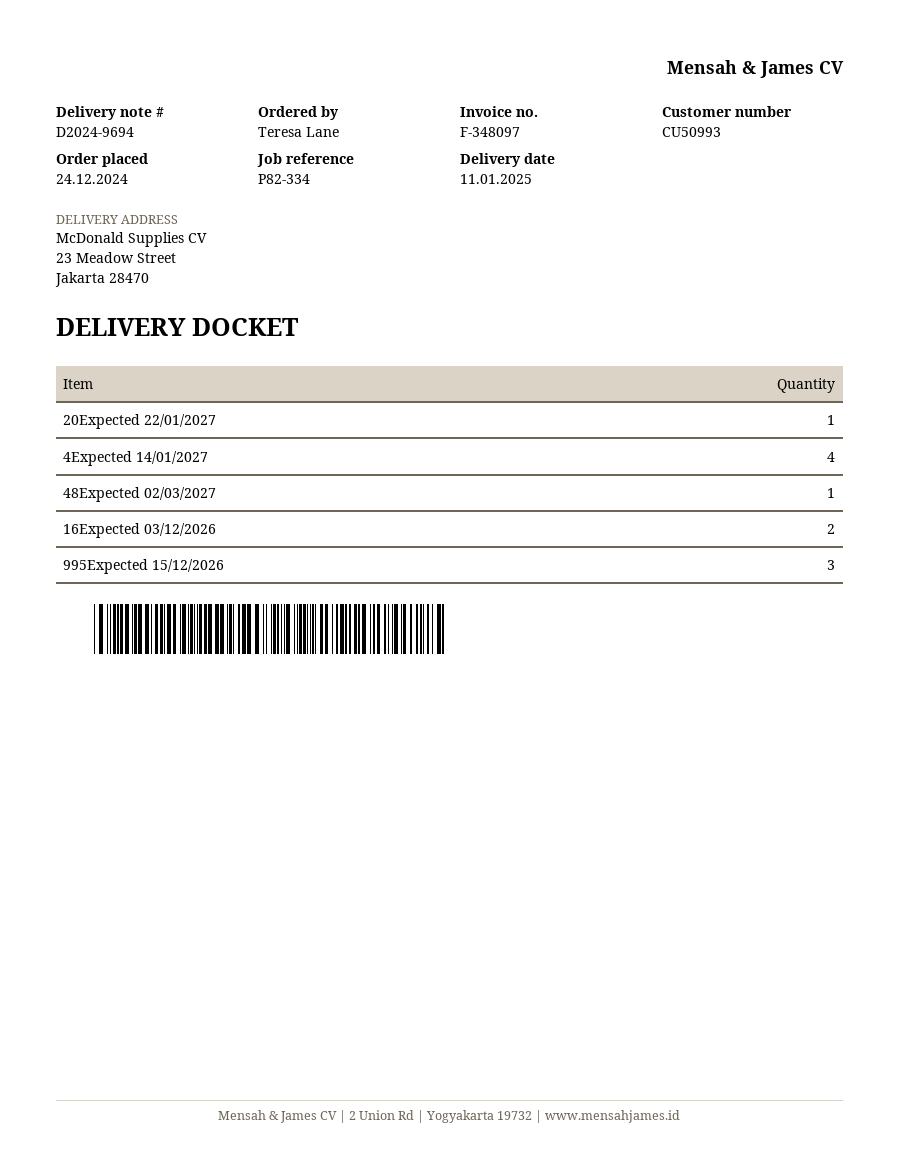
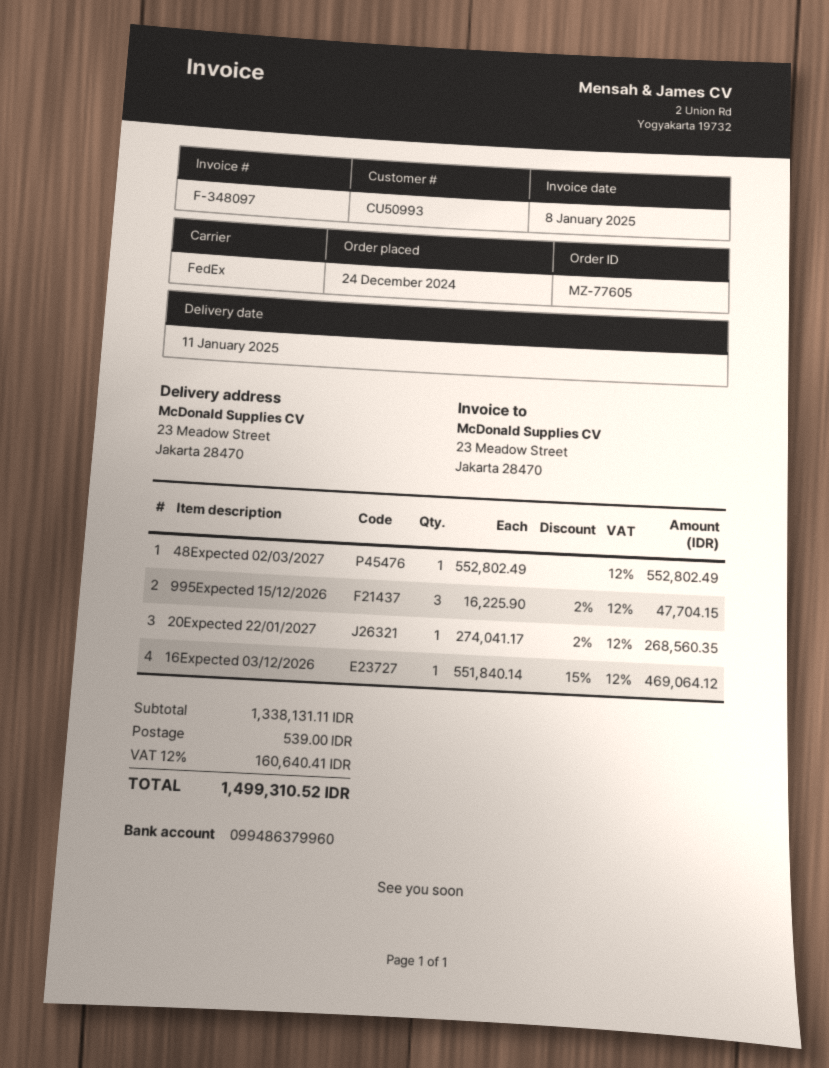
4Expected 14/01/2027: 4 -> none
16Expected 03/12/2026: 2 -> 1

